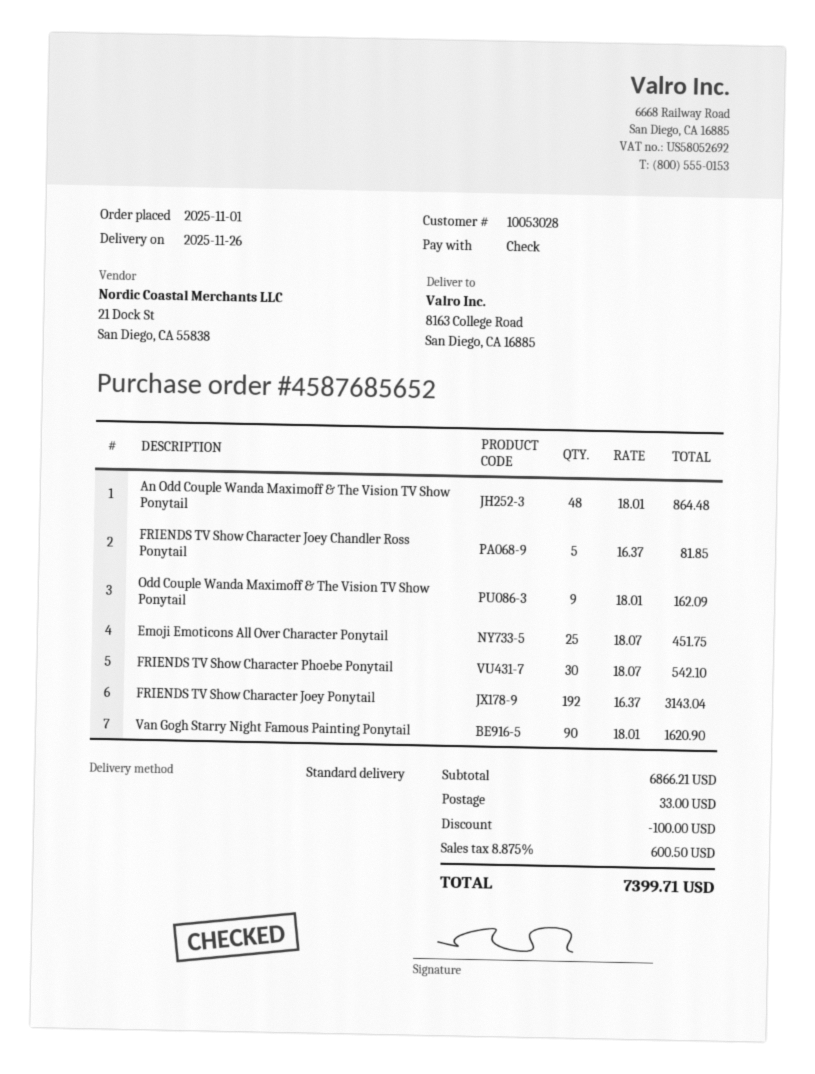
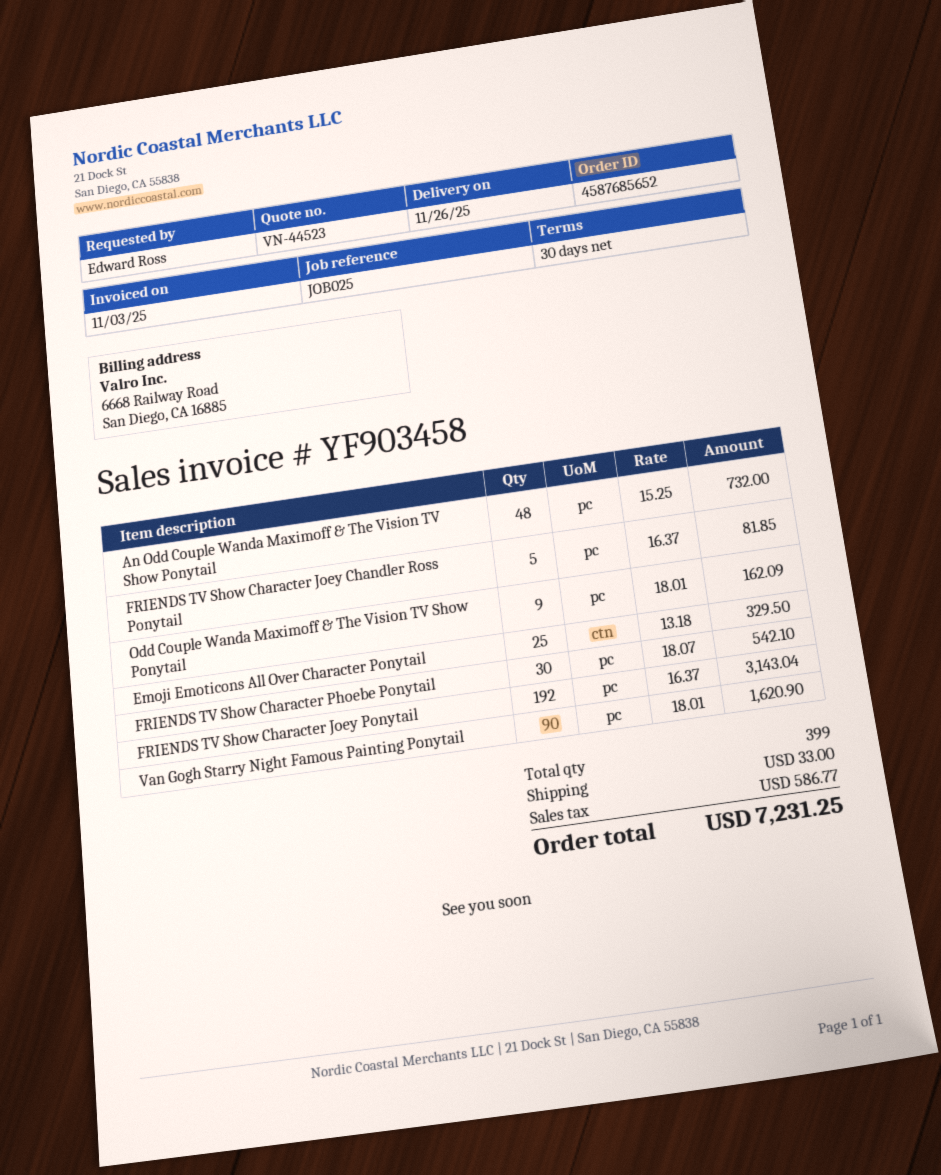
An Odd Couple Wanda Maximoff & The Vision TV Show Ponytail: 48 x 18.01 = 864.48 -> 48 x 15.25 = 732.00
Emoji Emoticons All Over Character Ponytail: 25 x 18.07 = 451.75 -> 25 x 13.18 = 329.50
discount: 100.00 -> none
tax: 600.50 -> 586.77
total: 7399.71 -> 7231.25

